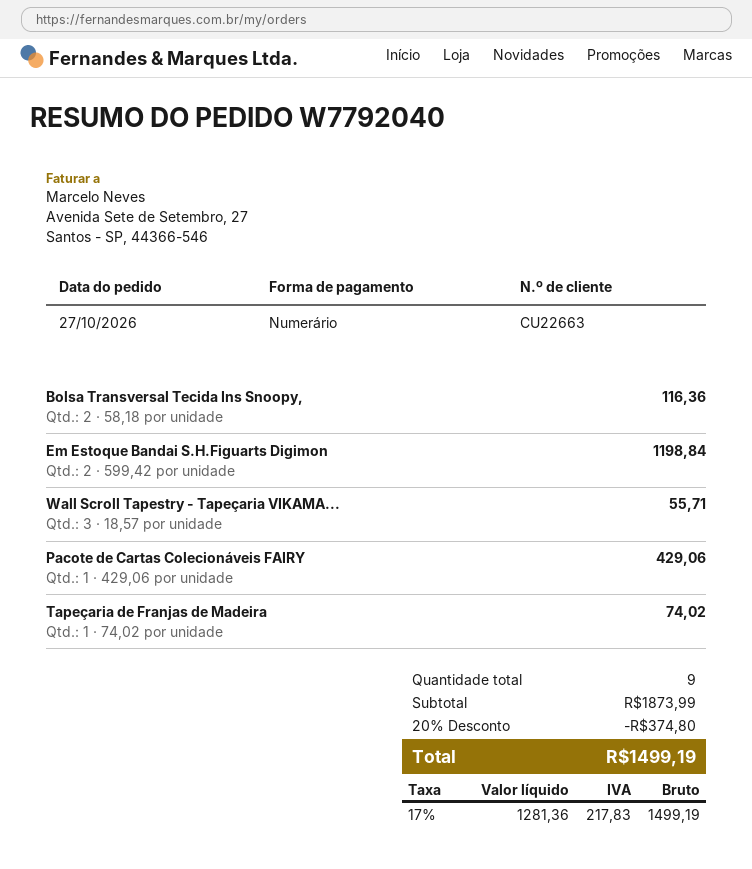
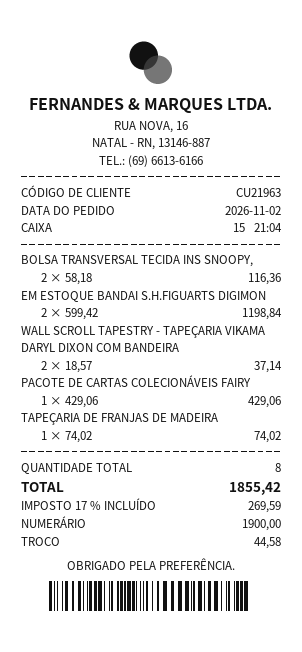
order date: 2026-10-27 -> 2026-11-02
customer number: CU22663 -> CU21963
Wall Scroll Tapestry - Tapeçaria VIKAMA...: 3 x 18.57 = 55.71 -> 2 x 18.57 = 37.14
total quantity: 9 -> 8
discount: 20% = 374.80 -> none
tax: 17% = 217.83 -> 17% = 269.59
total: 1499.19 -> 1855.42

